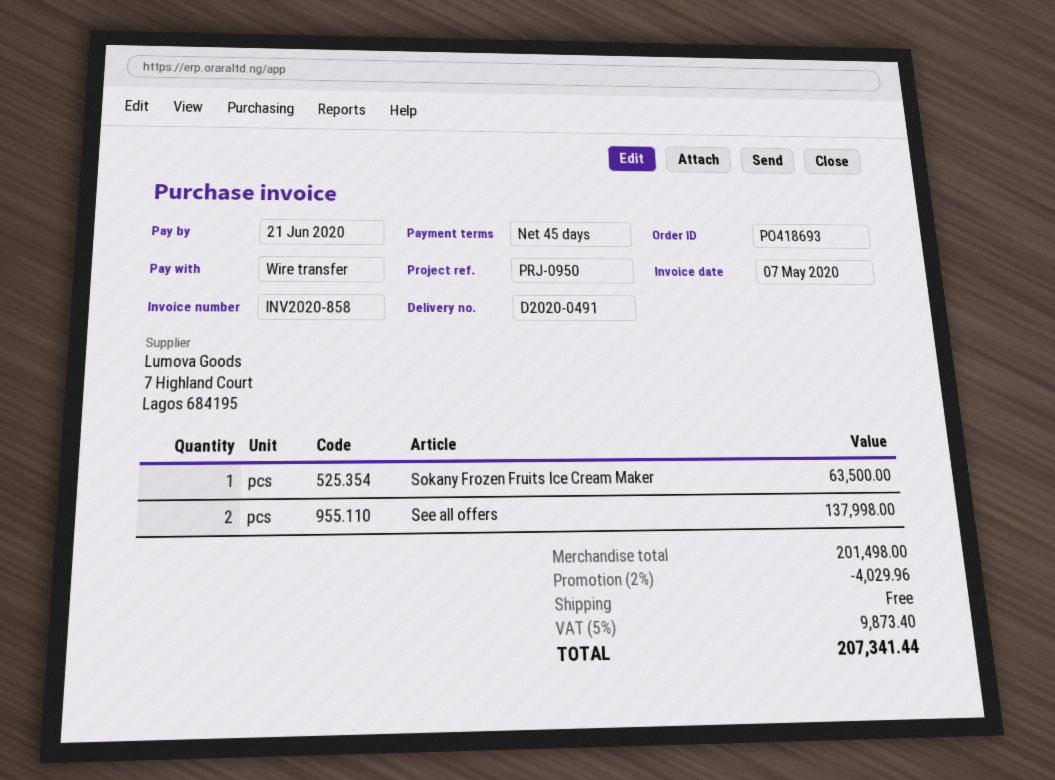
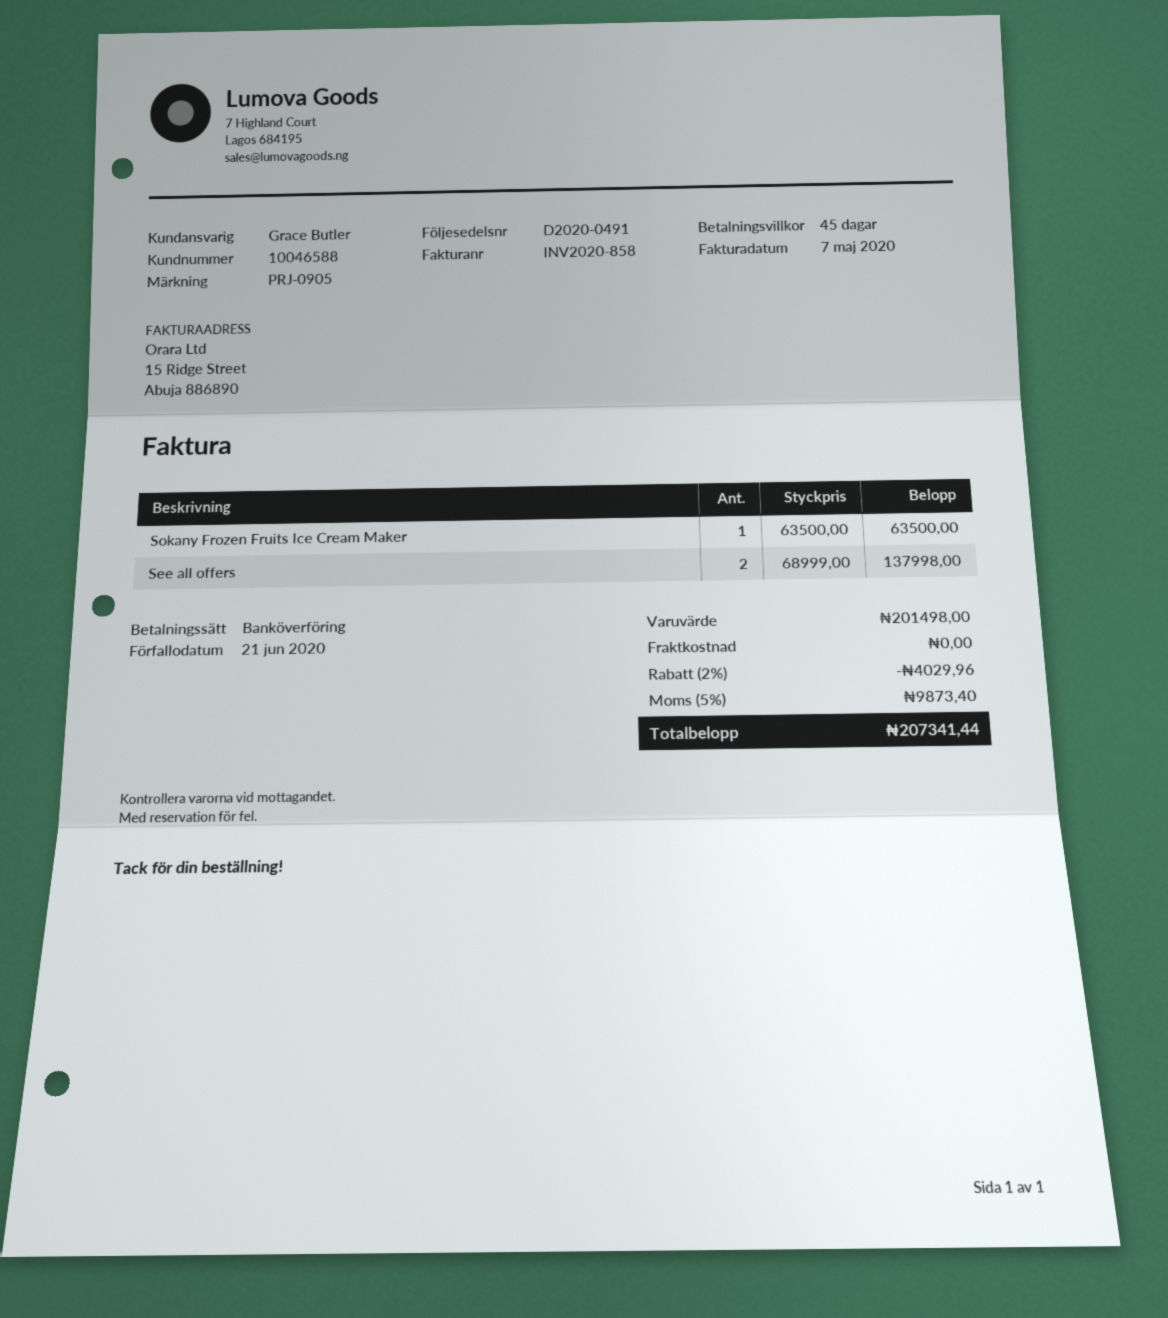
reference: PRJ-0950 -> PRJ-0905

